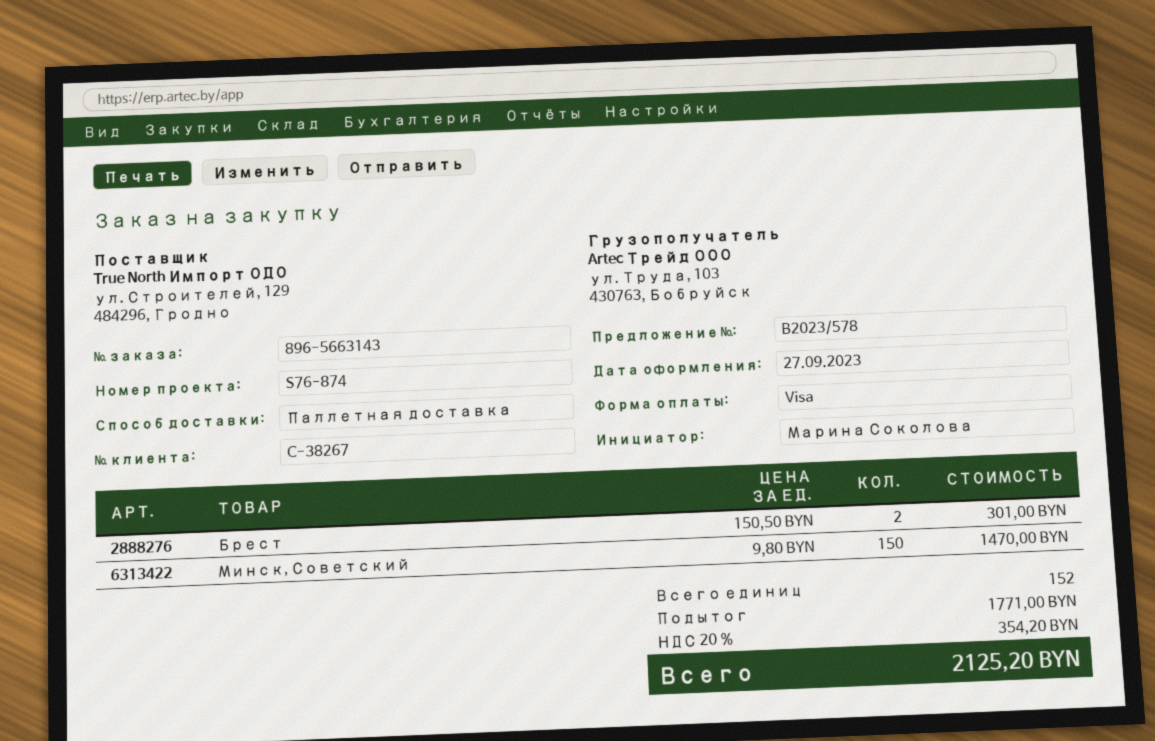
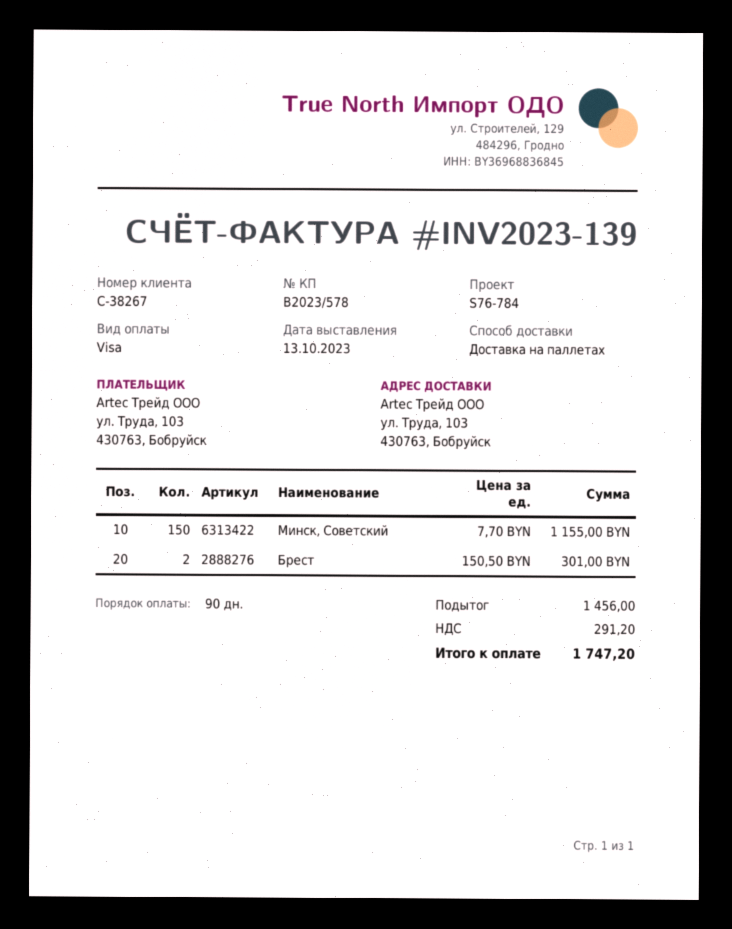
reference: S76-874 -> S76-784
Минск, Советский: 150 x 9.80 = 1470.00 -> 150 x 7.70 = 1155.00
subtotal: 1771.00 -> 1456.00
tax: 354.20 -> 291.20
total: 2125.20 -> 1747.20

